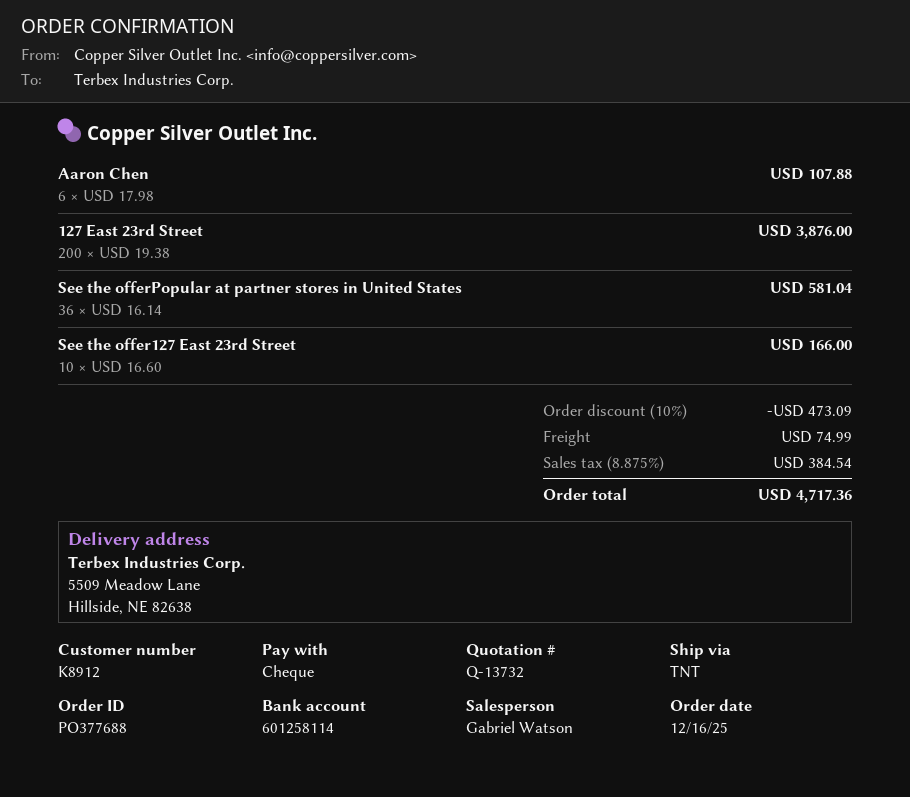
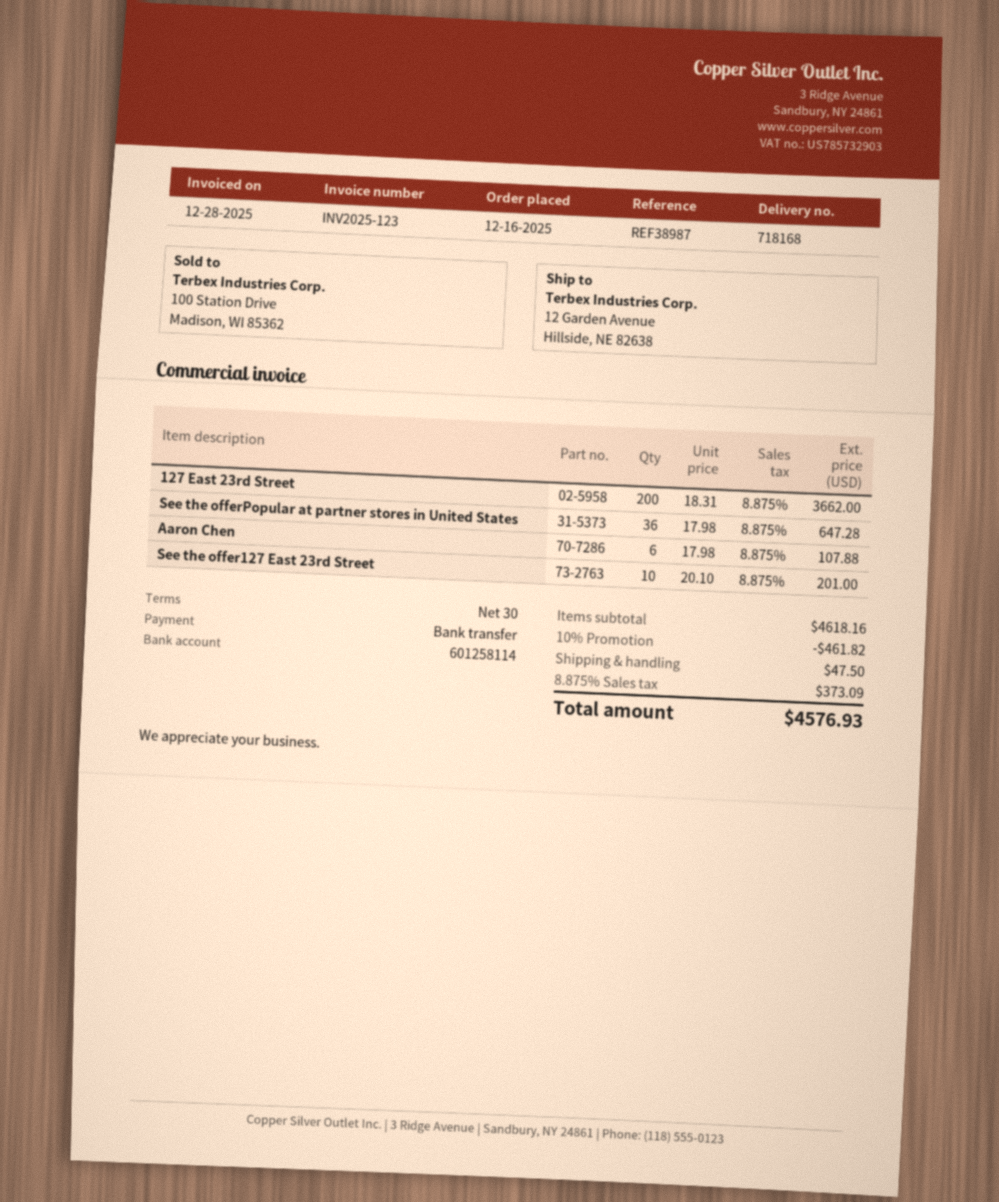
payment method: cheque -> bank transfer
ship to: 5509 Meadow Lane, Hillside, NE 82638 -> 12 Garden Avenue, Hillside, NE 82638
127 East 23rd Street: 200 x 19.38 = 3876.00 -> 200 x 18.31 = 3662.00
See the offerPopular at partner stores in United States: 36 x 16.14 = 581.04 -> 36 x 17.98 = 647.28
See the offer127 East 23rd Street: 10 x 16.60 = 166.00 -> 10 x 20.10 = 201.00
discount: 10% = 473.09 -> 10% = 461.82
shipping: 74.99 -> 47.50
tax: 8.875% = 384.54 -> 8.875% = 373.09
total: 4717.36 -> 4576.93

